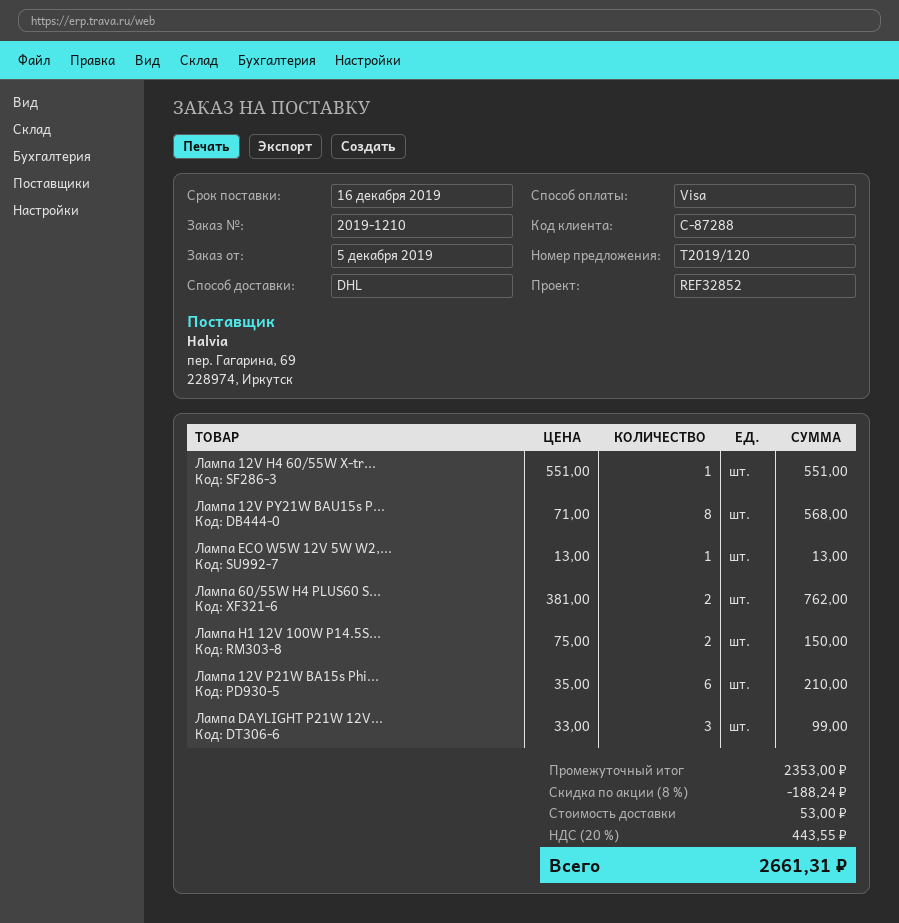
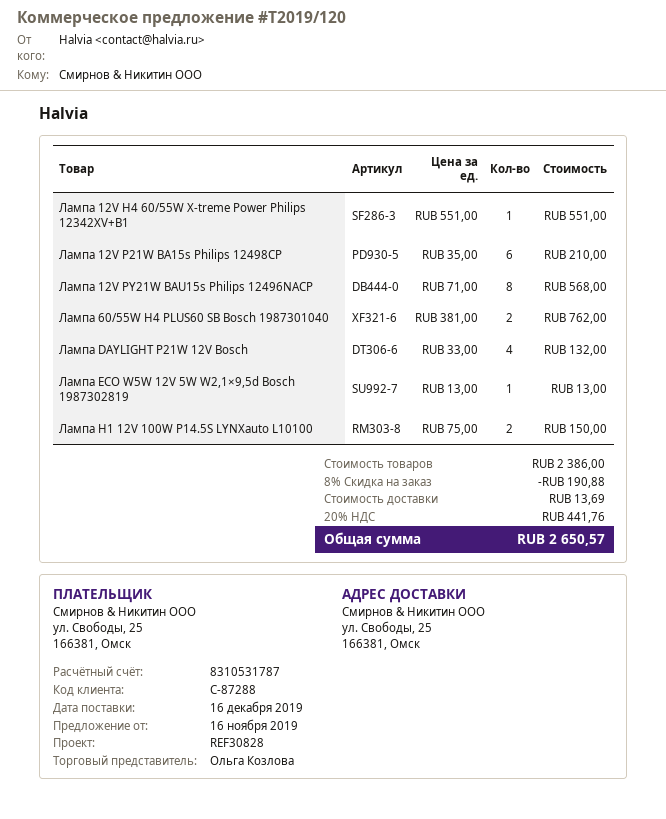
reference: REF32852 -> REF30828
Лампа DAYLIGHT P21W 12V...: 3 x 33.00 = 99.00 -> 4 x 33.00 = 132.00
subtotal: 2353.00 -> 2386.00
discount: 8% = 188.24 -> 8% = 190.88
shipping: 53.00 -> 13.69
tax: 20% = 443.55 -> 20% = 441.76
total: 2661.31 -> 2650.57

